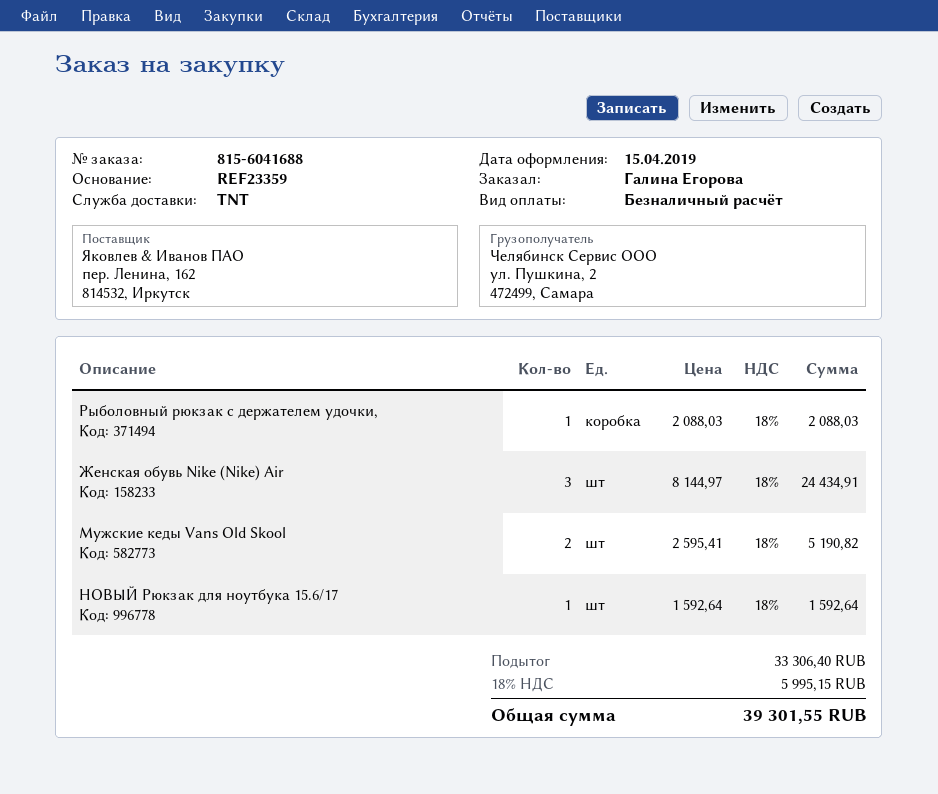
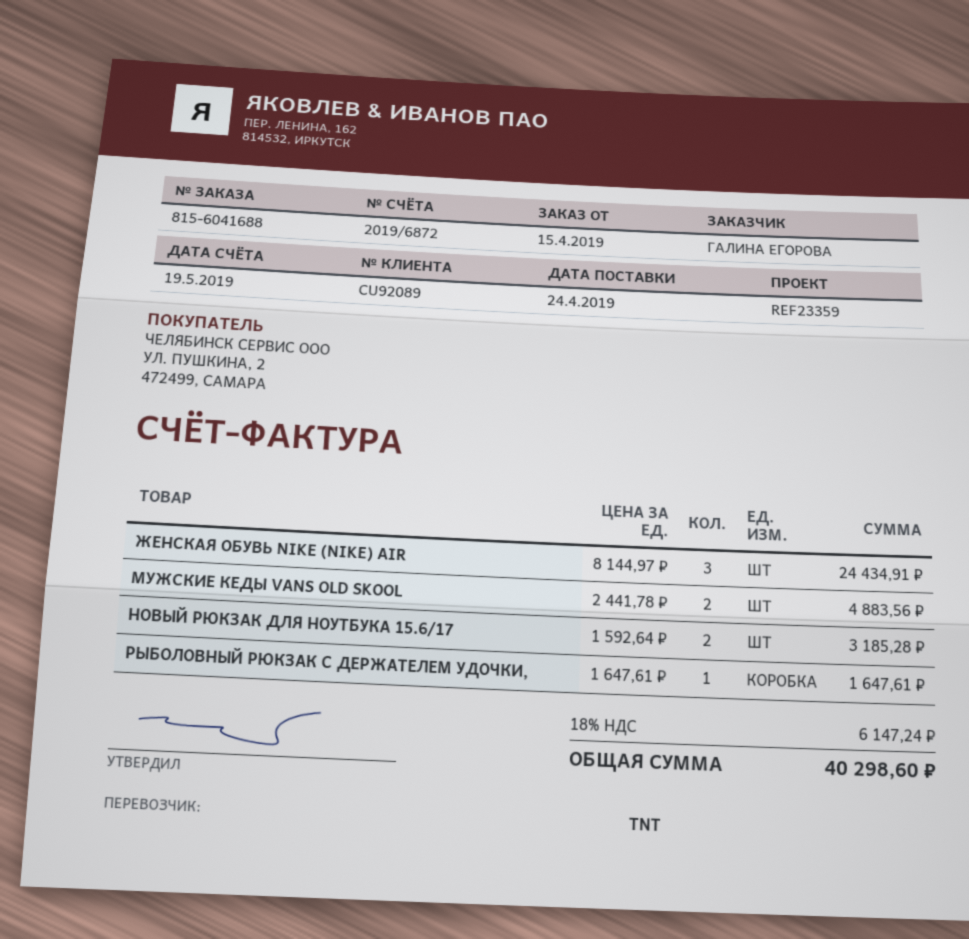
Рыболовный рюкзак с держателем удочки,: 1 x 2088.03 = 2088.03 -> 1 x 1647.61 = 1647.61
Мужские кеды Vans Old Skool: 2 x 2595.41 = 5190.82 -> 2 x 2441.78 = 4883.56
НОВЫЙ Рюкзак для ноутбука 15.6/17: 1 x 1592.64 = 1592.64 -> 2 x 1592.64 = 3185.28
tax: 18% = 5995.15 -> 18% = 6147.24
total: 39301.55 -> 40298.60

